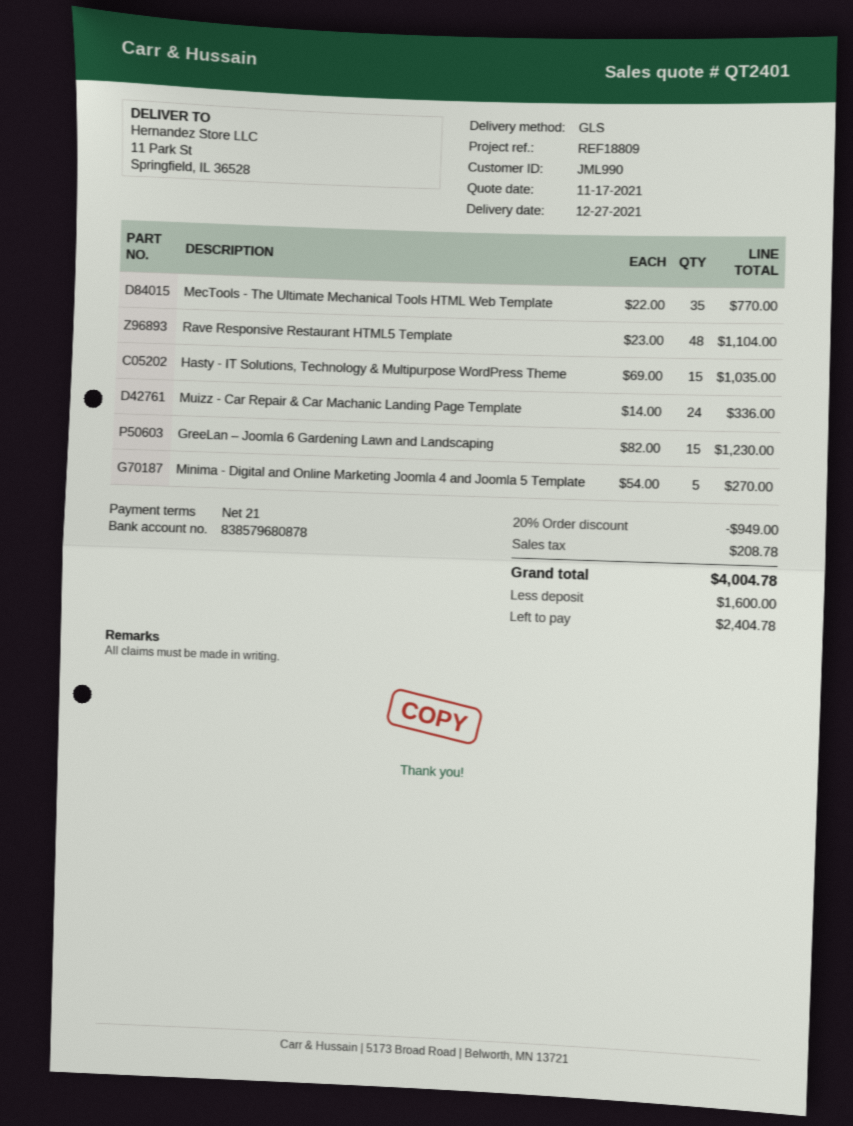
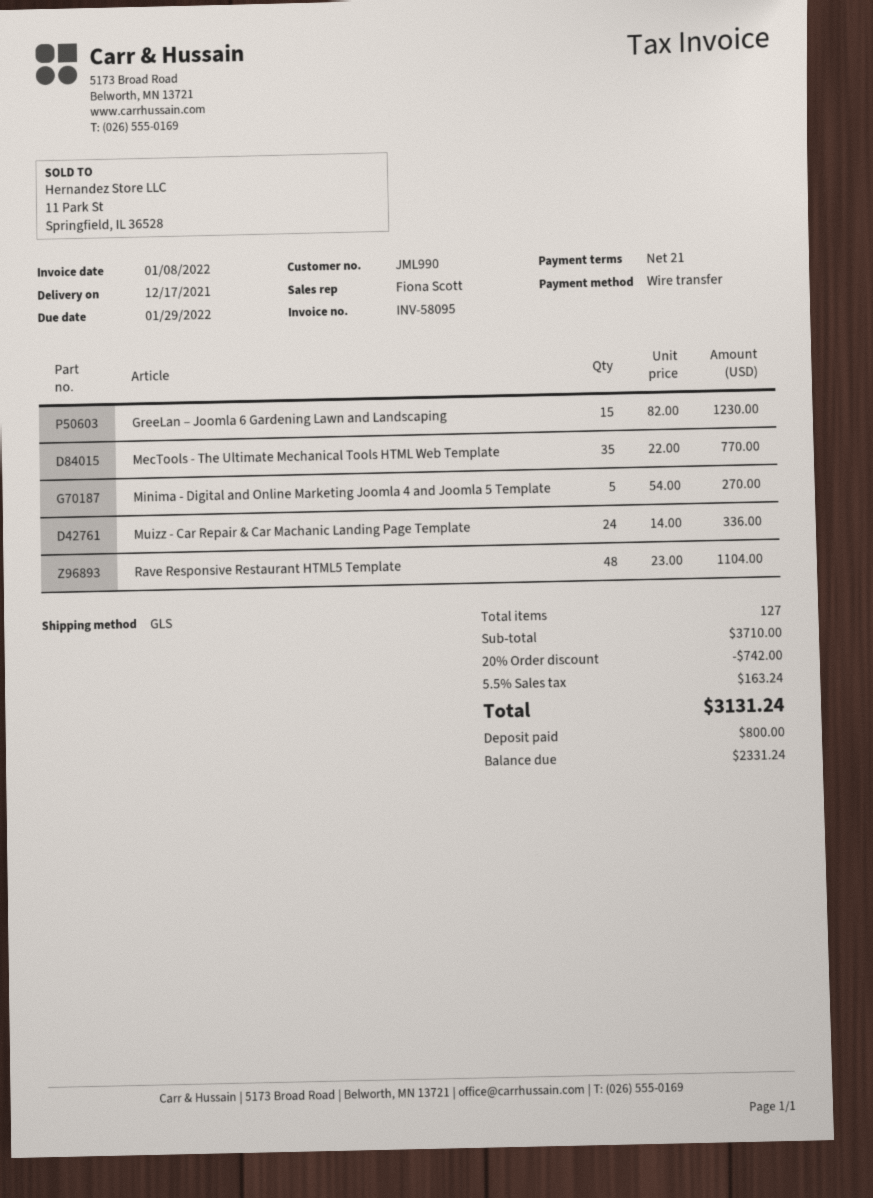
delivery date: 2021-12-27 -> 2021-12-17
Hasty - IT Solutions, Technology & Multipurpose WordPress Theme: 15 x 69.00 = 1035.00 -> none
discount: 20% = 949.00 -> 20% = 742.00
tax: 208.78 -> 163.24
total: 4004.78 -> 3131.24
deposit: 1600.00 -> 800.00
balance: 2404.78 -> 2331.24

